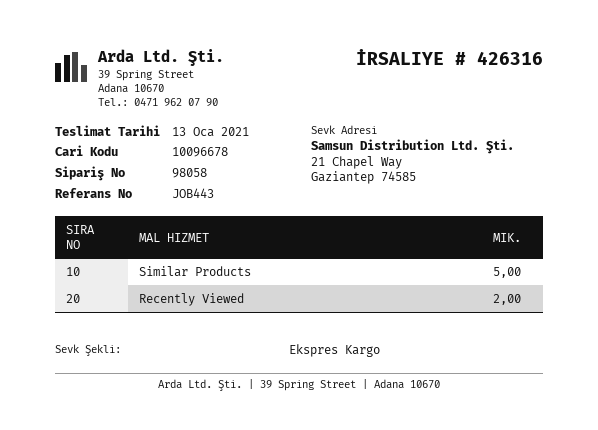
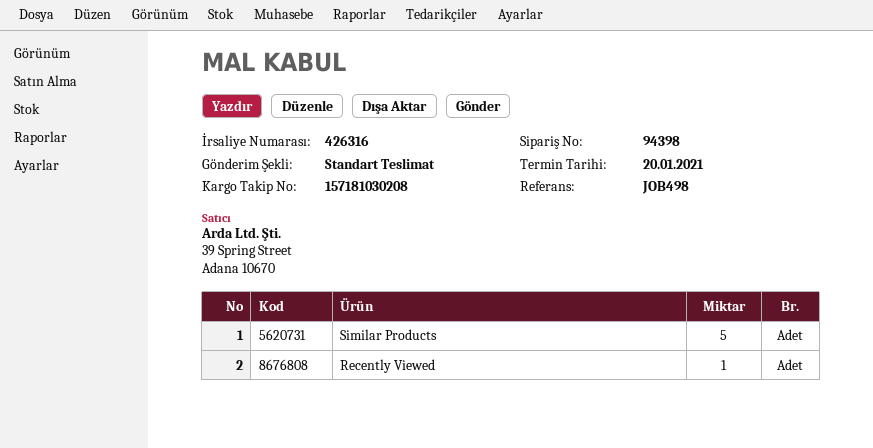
order number: 98058 -> 94398
delivery date: 2021-01-13 -> 2021-01-20
reference: JOB443 -> JOB498
shipping method: express -> standard
Recently Viewed: 2 -> 1

